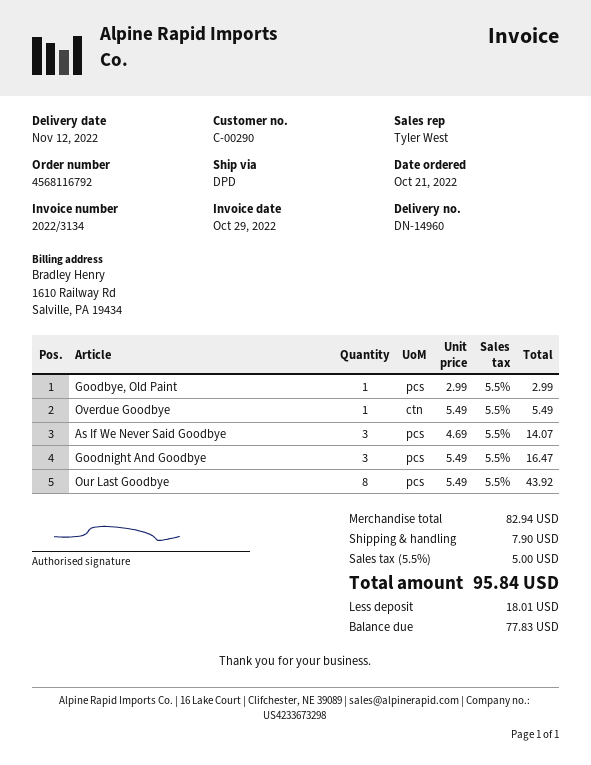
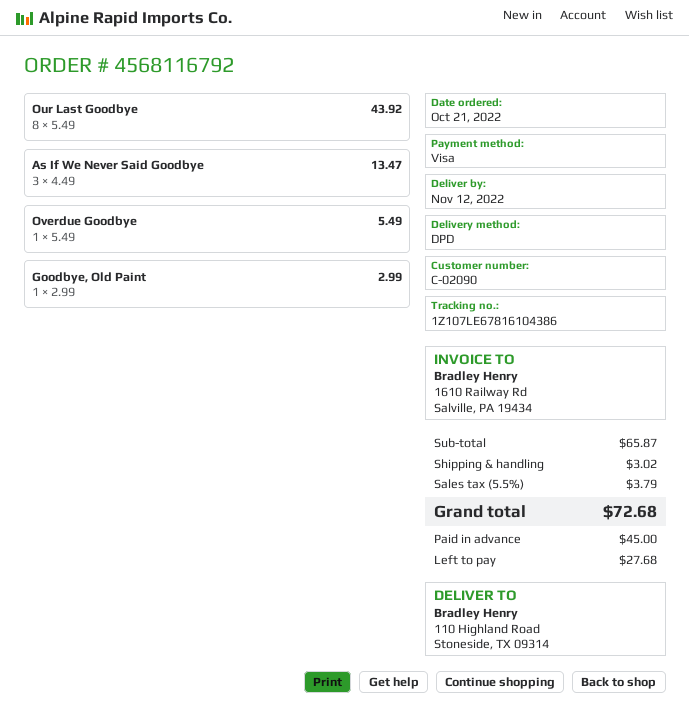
customer number: C-00290 -> C-02090
As If We Never Said Goodbye: 3 x 4.69 = 14.07 -> 3 x 4.49 = 13.47
Goodnight And Goodbye: 3 x 5.49 = 16.47 -> none
subtotal: 82.94 -> 65.87
shipping: 7.90 -> 3.02
tax: 5.5% = 5.00 -> 5.5% = 3.79
total: 95.84 -> 72.68
deposit: 18.01 -> 45.00
balance: 77.83 -> 27.68

